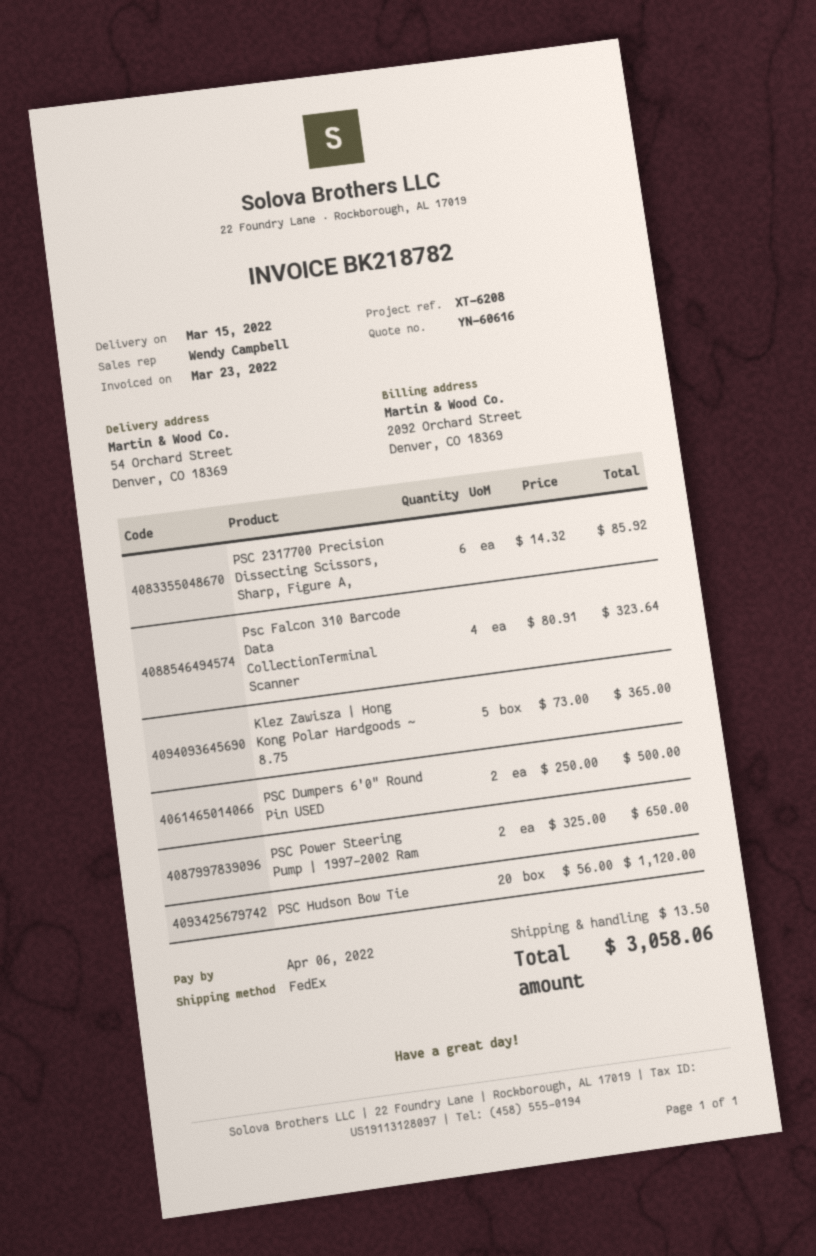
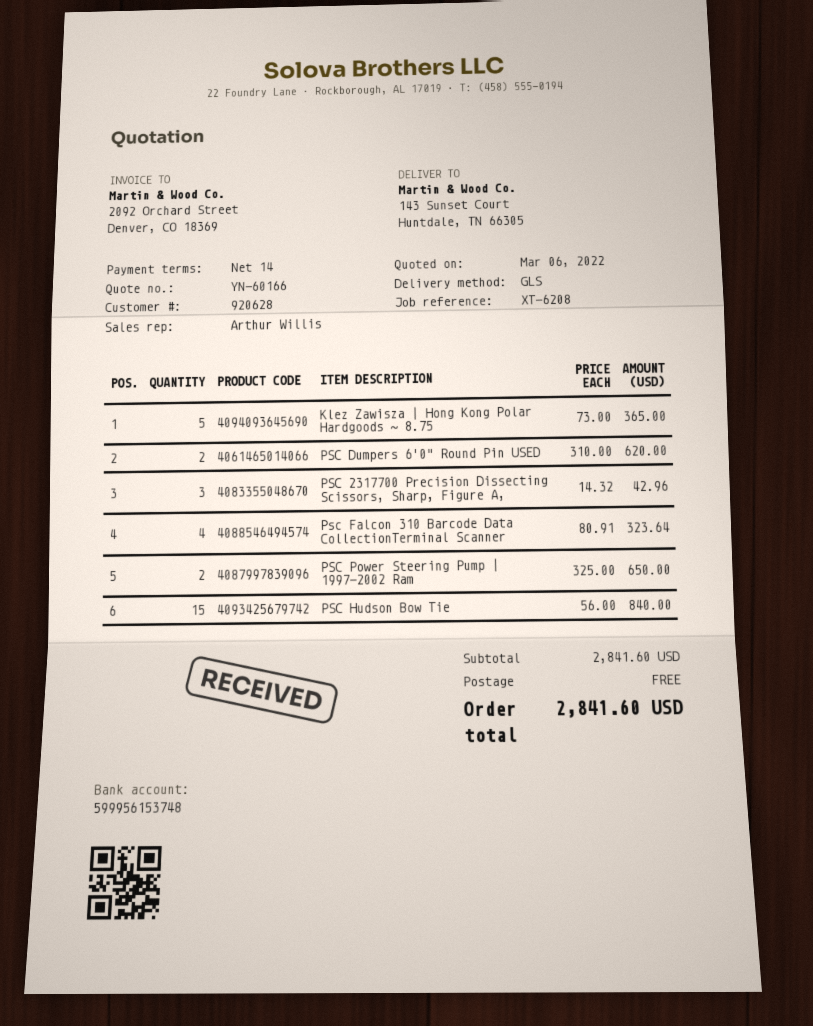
quote number: YN-60616 -> YN-60166
sales rep: Wendy Campbell -> Arthur Willis
shipping method: FedEx -> GLS
ship to: 54 Orchard Street, Denver, CO 18369 -> 143 Sunset Court, Huntdale, TN 66305
PSC 2317700 Precision Dissecting Scissors, Sharp, Figure A,: 6 x 14.32 = 85.92 -> 3 x 14.32 = 42.96
PSC Dumpers 6'0" Round Pin USED: 2 x 250.00 = 500.00 -> 2 x 310.00 = 620.00
PSC Hudson Bow Tie: 20 x 56.00 = 1120.00 -> 15 x 56.00 = 840.00
shipping: 13.50 -> 0.00
total: 3058.06 -> 2841.60

